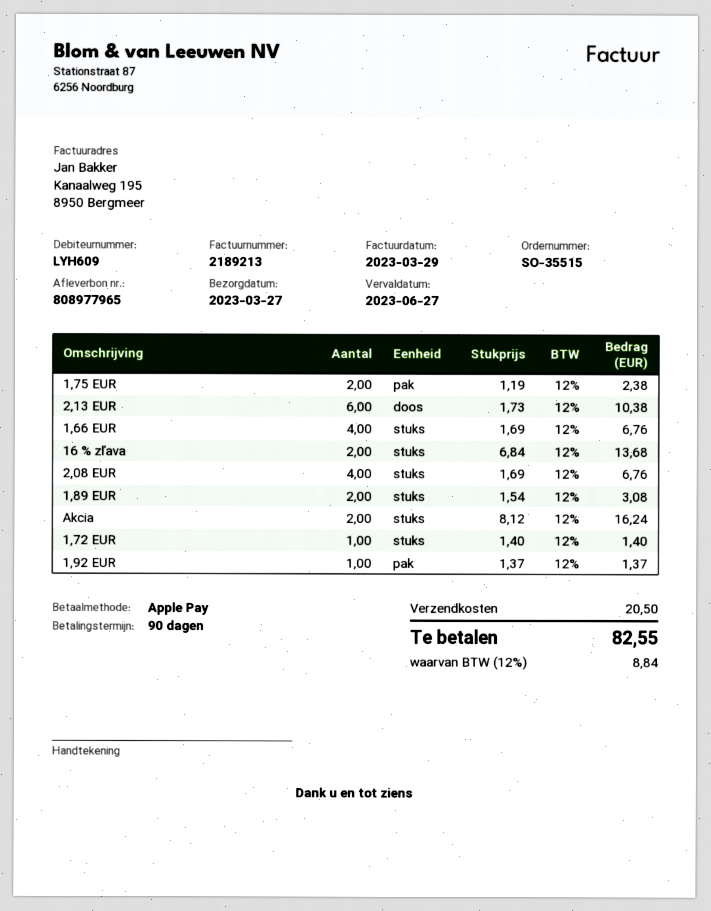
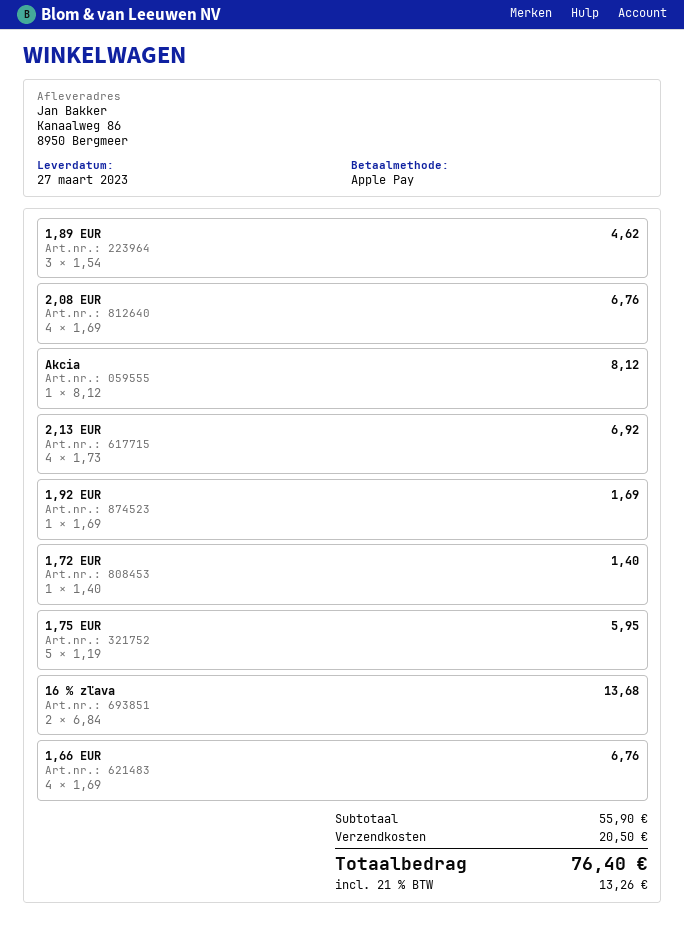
1,75 EUR: 2 x 1.19 = 2.38 -> 5 x 1.19 = 5.95
2,13 EUR: 6 x 1.73 = 10.38 -> 4 x 1.73 = 6.92
1,89 EUR: 2 x 1.54 = 3.08 -> 3 x 1.54 = 4.62
Akcia: 2 x 8.12 = 16.24 -> 1 x 8.12 = 8.12
1,92 EUR: 1 x 1.37 = 1.37 -> 1 x 1.69 = 1.69
tax: 12% = 8.84 -> 21% = 13.26
total: 82.55 -> 76.40

